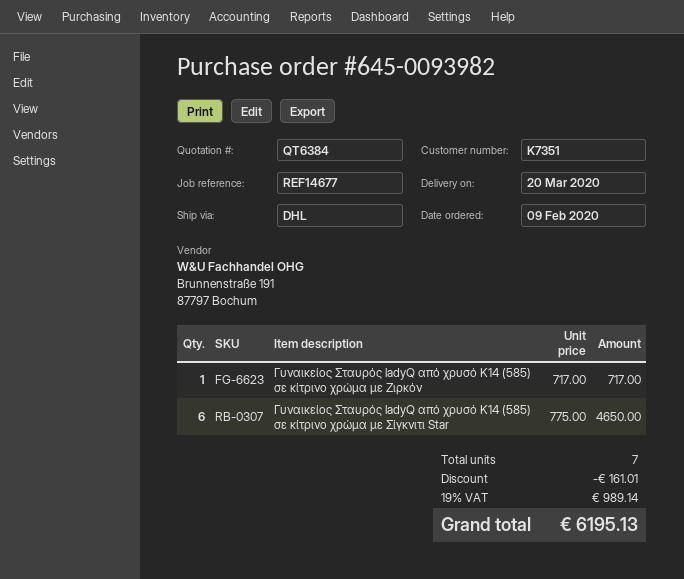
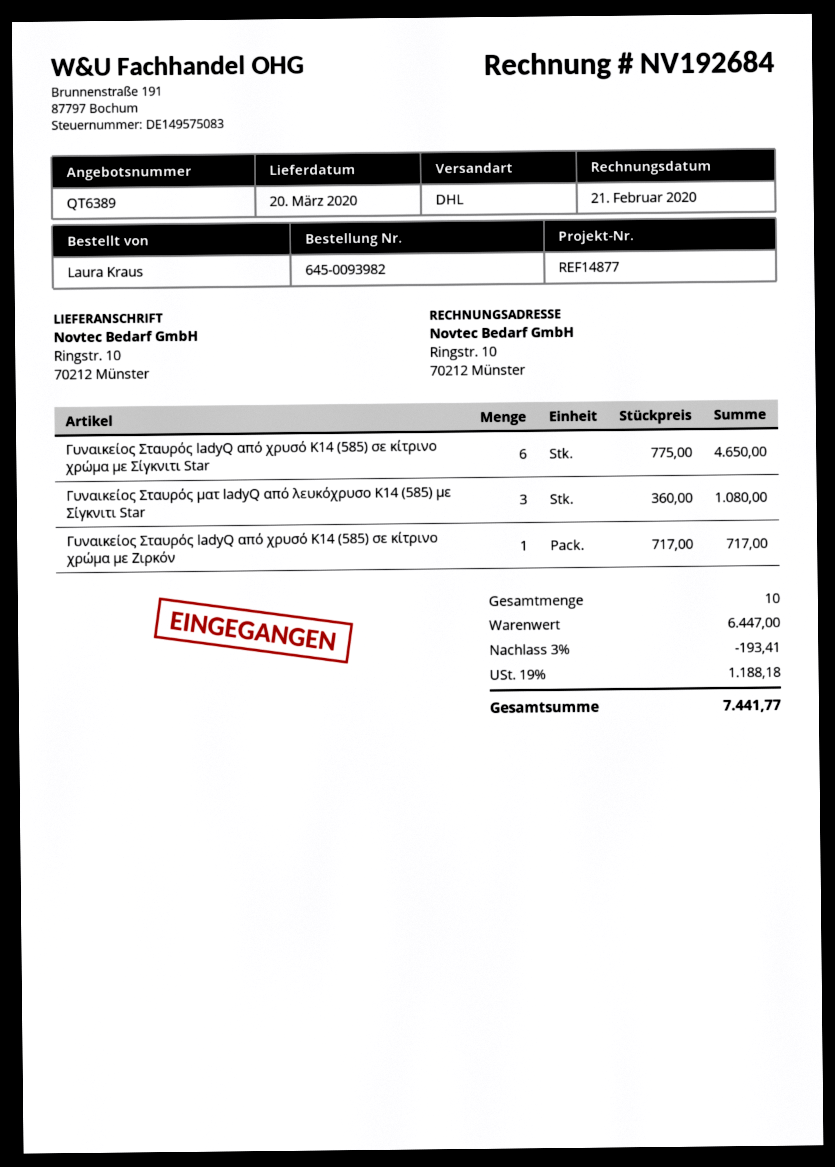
quote number: QT6384 -> QT6389
reference: REF14677 -> REF14877
Γυναικείος Σταυρός ματ ladyQ από λευκόχρυσο Κ14 (585) με Σίγκνιτι Star: none -> 3 x 360.00 = 1080.00
total quantity: 7 -> 10
discount: 161.01 -> 193.41
tax: 19% = 989.14 -> 19% = 1188.18
total: 6195.13 -> 7441.77

